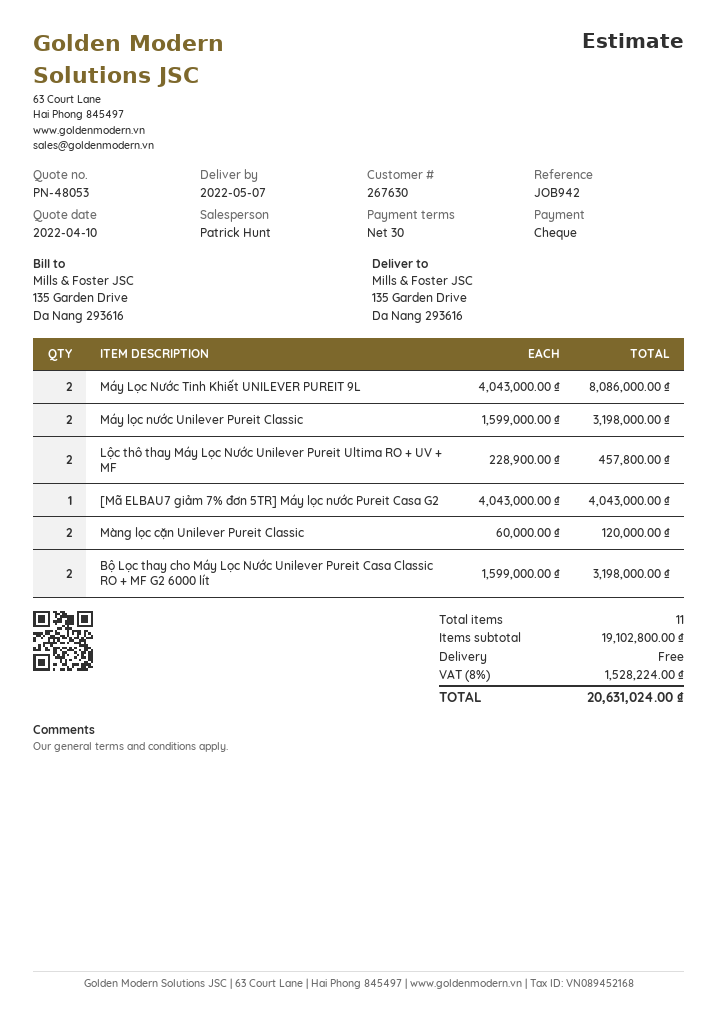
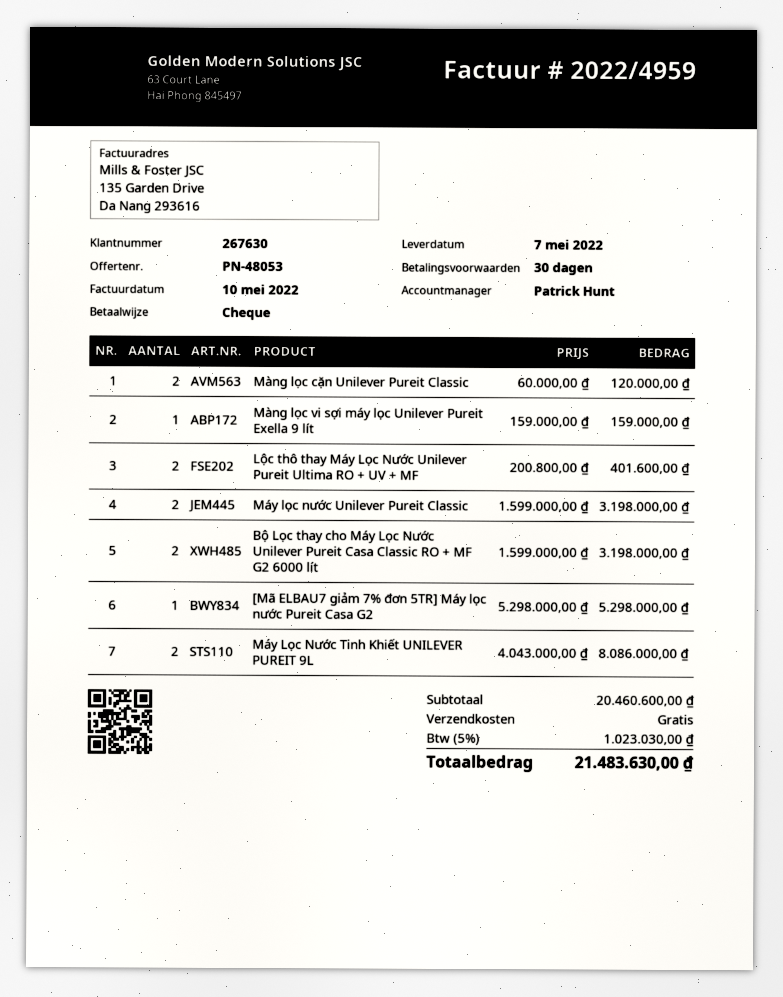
Lộc thô thay Máy Lọc Nước Unilever Pureit Ultima RO + UV + MF: 2 x 228900.00 = 457800.00 -> 2 x 200800.00 = 401600.00
[Mã ELBAU7 giảm 7% đơn 5TR] Máy lọc nước Pureit Casa G2: 1 x 4043000.00 = 4043000.00 -> 1 x 5298000.00 = 5298000.00
Màng lọc vi sợi máy lọc Unilever Pureit Exella 9 lít: none -> 1 x 159000.00 = 159000.00
subtotal: 19102800.00 -> 20460600.00
tax: 8% = 1528224.00 -> 5% = 1023030.00
total: 20631024.00 -> 21483630.00

